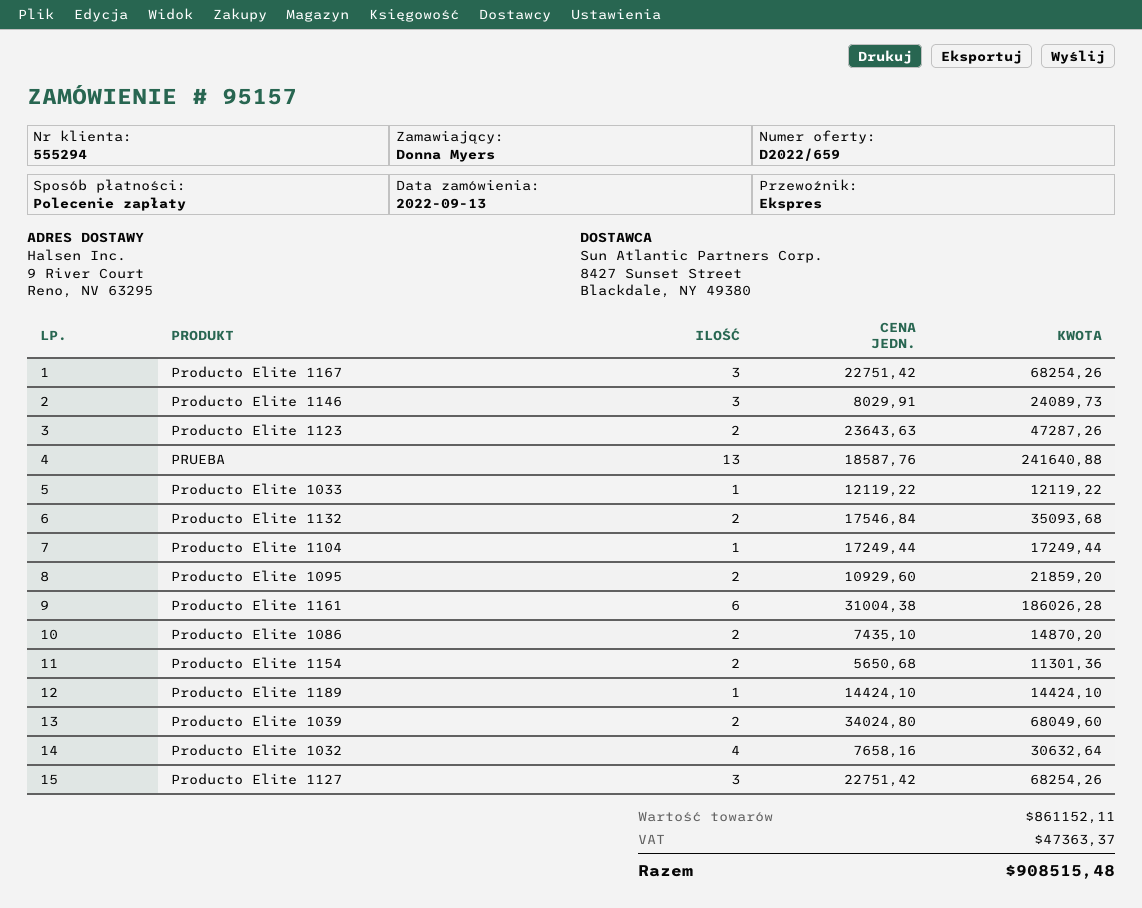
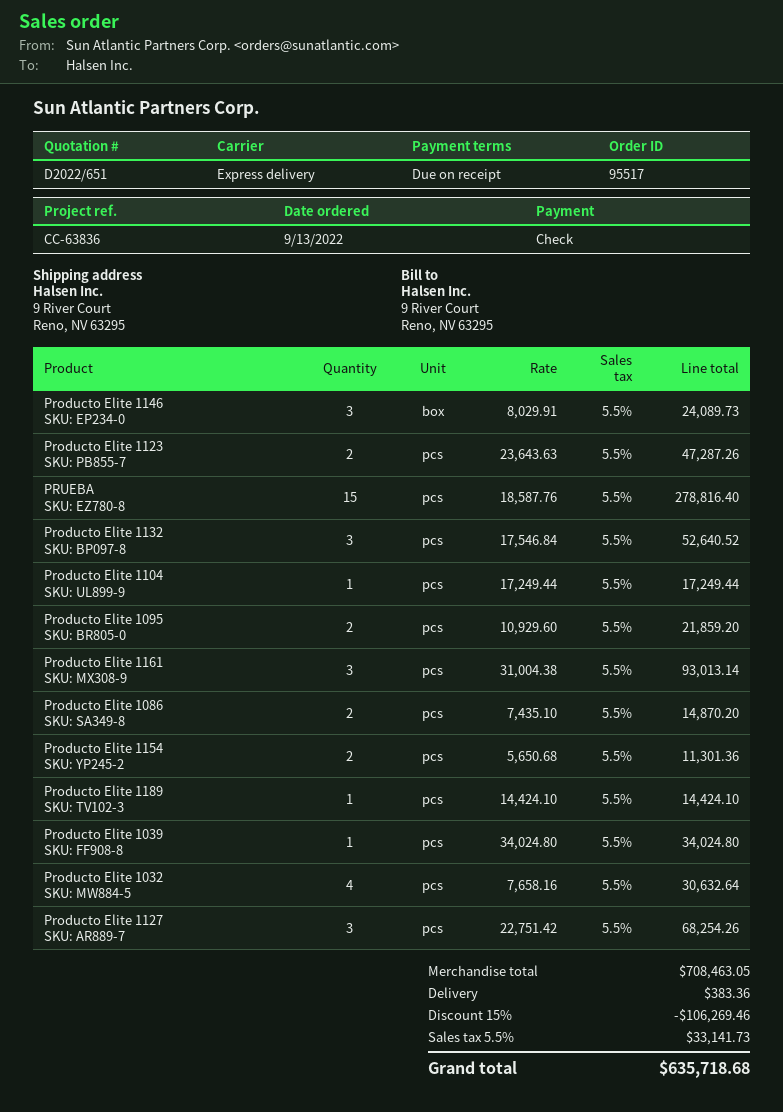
quote number: D2022/659 -> D2022/651
order number: 95157 -> 95517
payment method: direct debit -> cheque
Producto Elite 1167: 3 x 22751.42 = 68254.26 -> none
PRUEBA: 13 x 18587.76 = 241640.88 -> 15 x 18587.76 = 278816.40
Producto Elite 1033: 1 x 12119.22 = 12119.22 -> none
Producto Elite 1132: 2 x 17546.84 = 35093.68 -> 3 x 17546.84 = 52640.52
Producto Elite 1161: 6 x 31004.38 = 186026.28 -> 3 x 31004.38 = 93013.14
Producto Elite 1039: 2 x 34024.80 = 68049.60 -> 1 x 34024.80 = 34024.80
subtotal: 861152.11 -> 708463.05
discount: none -> 15% = 106269.46
shipping: none -> 383.36
tax: 47363.37 -> 33141.73
total: 908515.48 -> 635718.68

